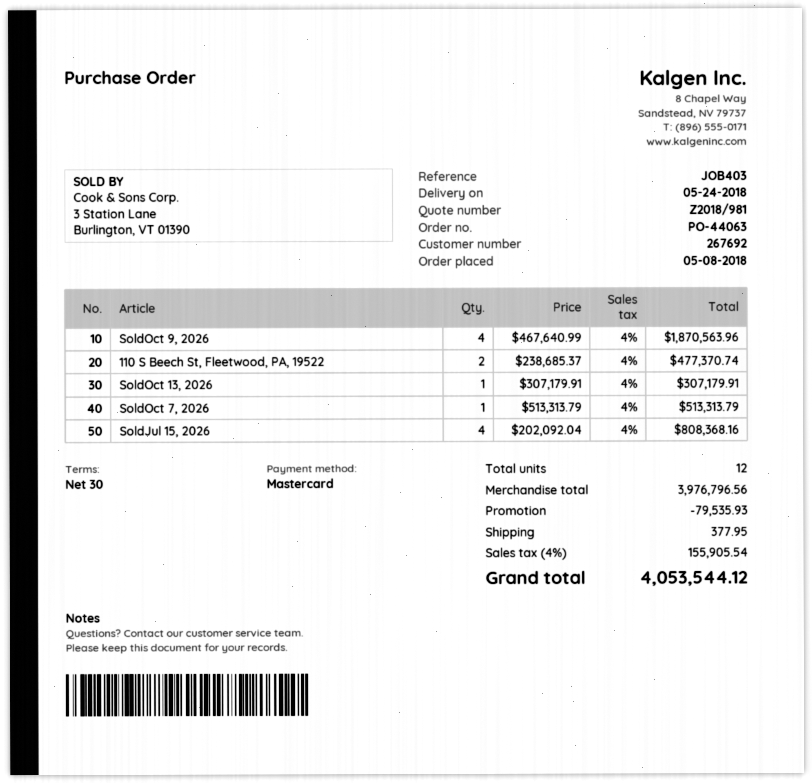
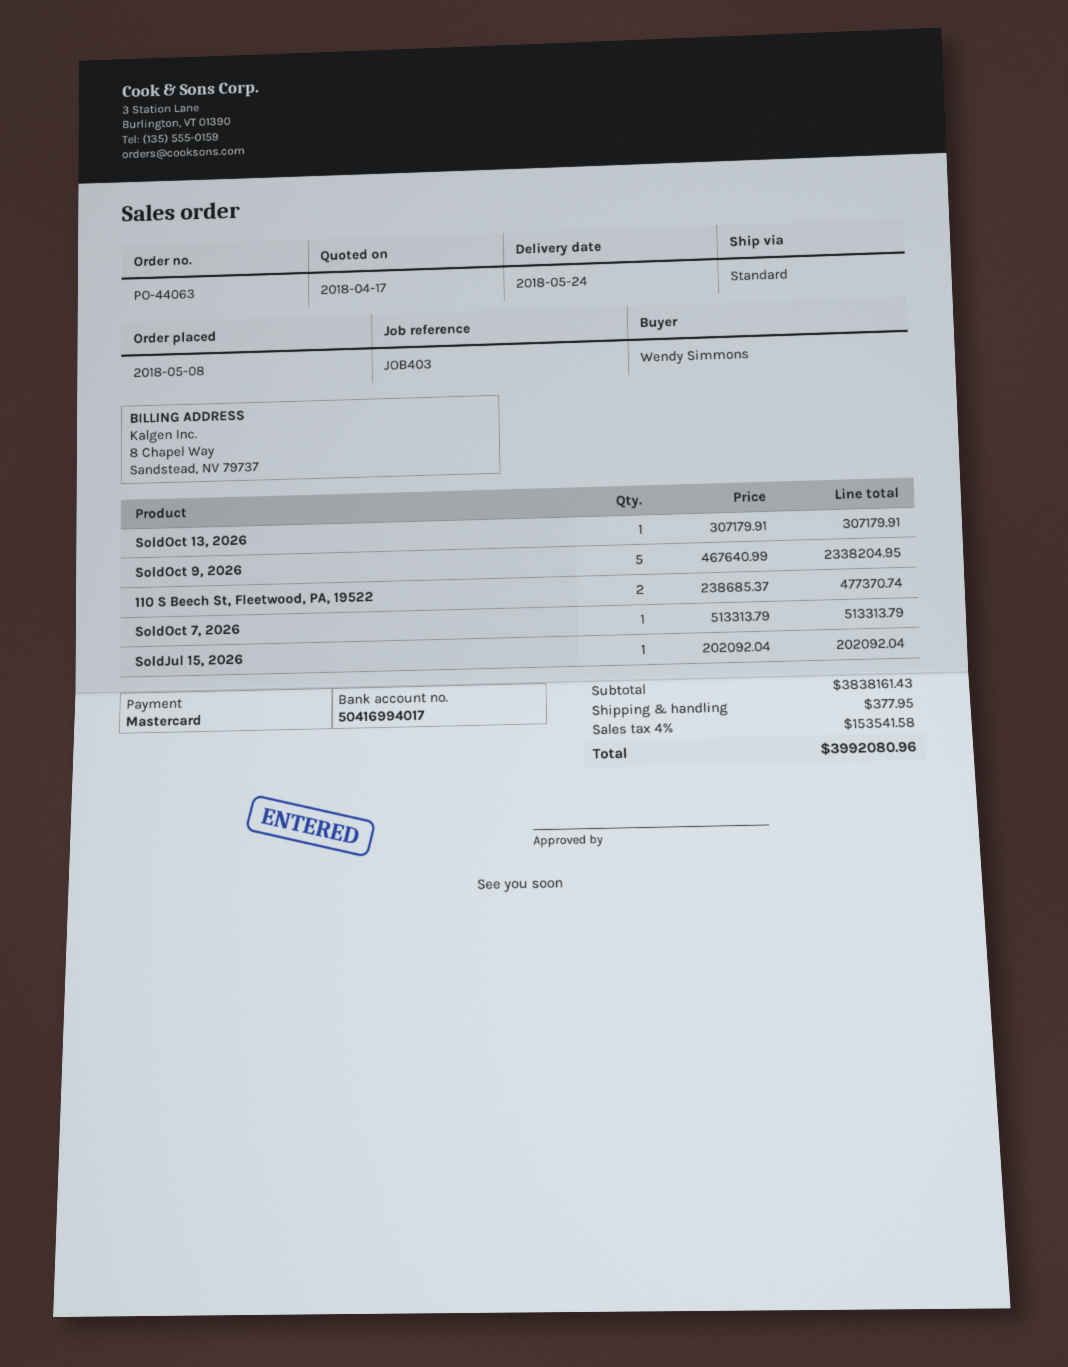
SoldOct 9, 2026: 4 x 467640.99 = 1870563.96 -> 5 x 467640.99 = 2338204.95
SoldJul 15, 2026: 4 x 202092.04 = 808368.16 -> 1 x 202092.04 = 202092.04
subtotal: 3976796.56 -> 3838161.43
discount: 79535.93 -> none
tax: 4% = 155905.54 -> 4% = 153541.58
total: 4053544.12 -> 3992080.96

